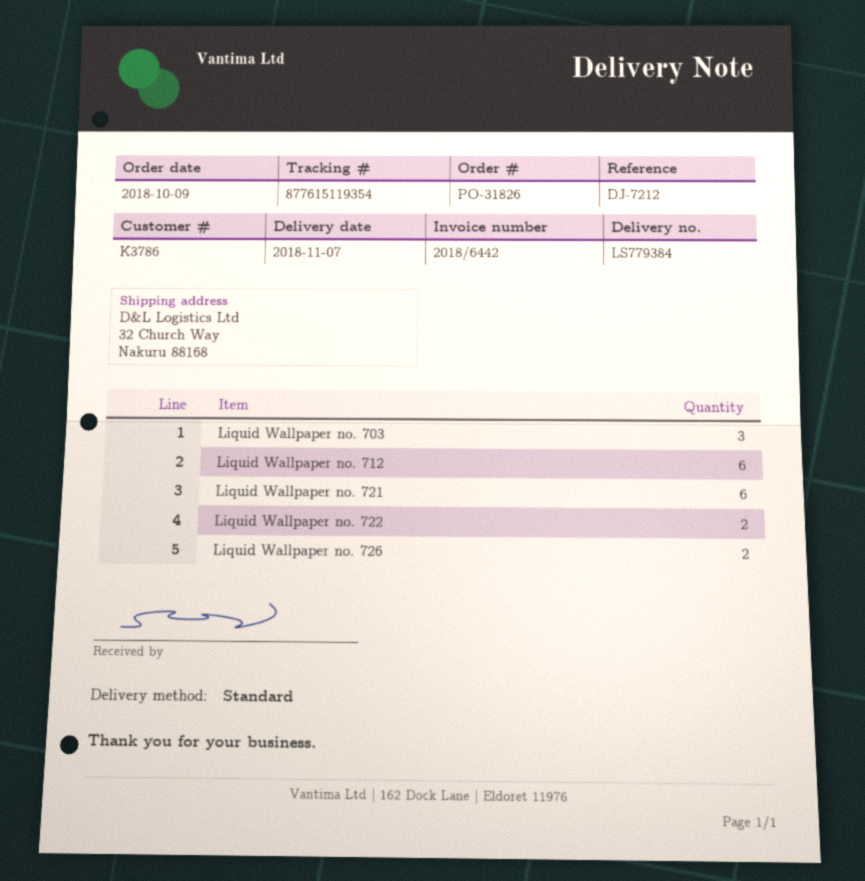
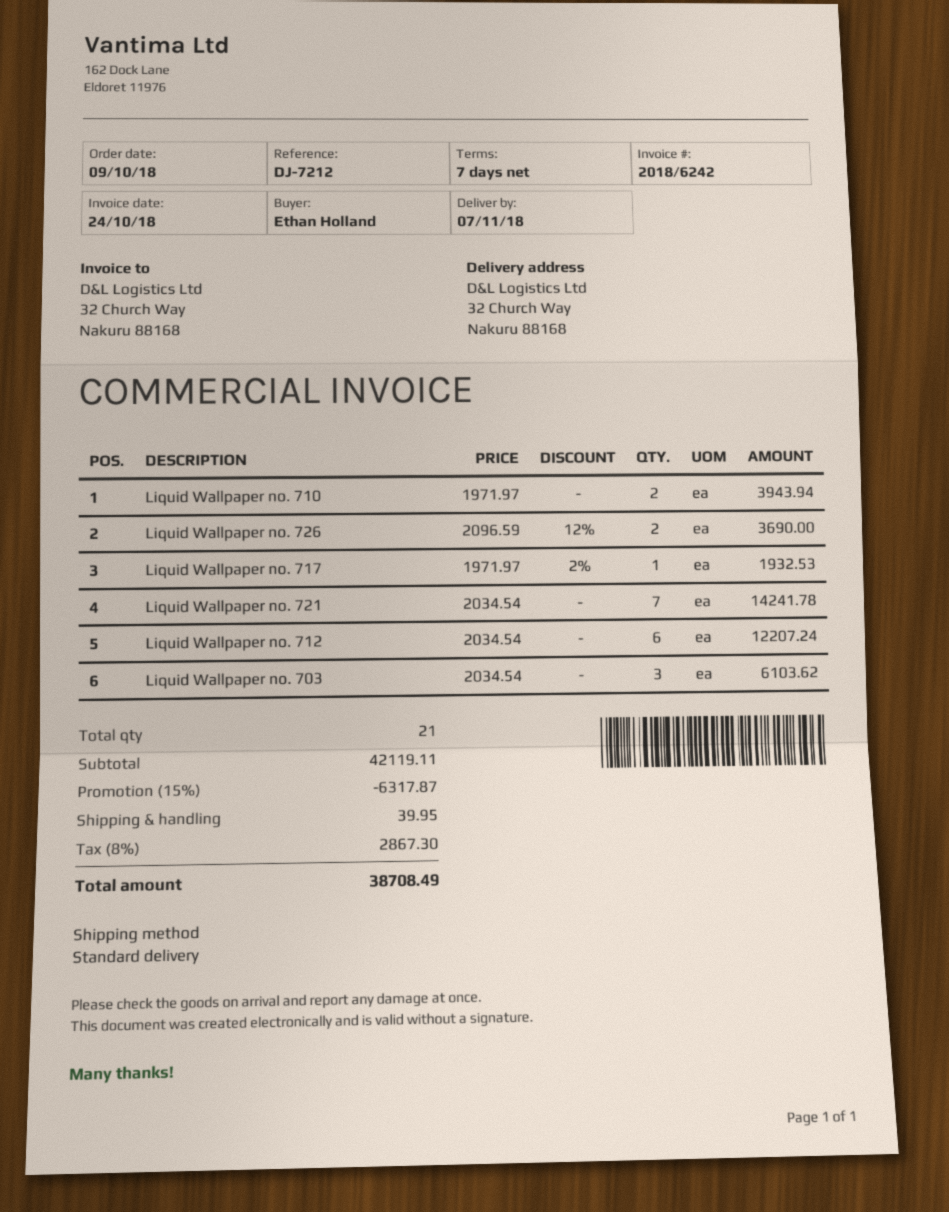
invoice number: 2018/6442 -> 2018/6242
Liquid Wallpaper no. 721: 6 -> 7
Liquid Wallpaper no. 722: 2 -> none
Liquid Wallpaper no. 710: none -> 2
Liquid Wallpaper no. 717: none -> 1

